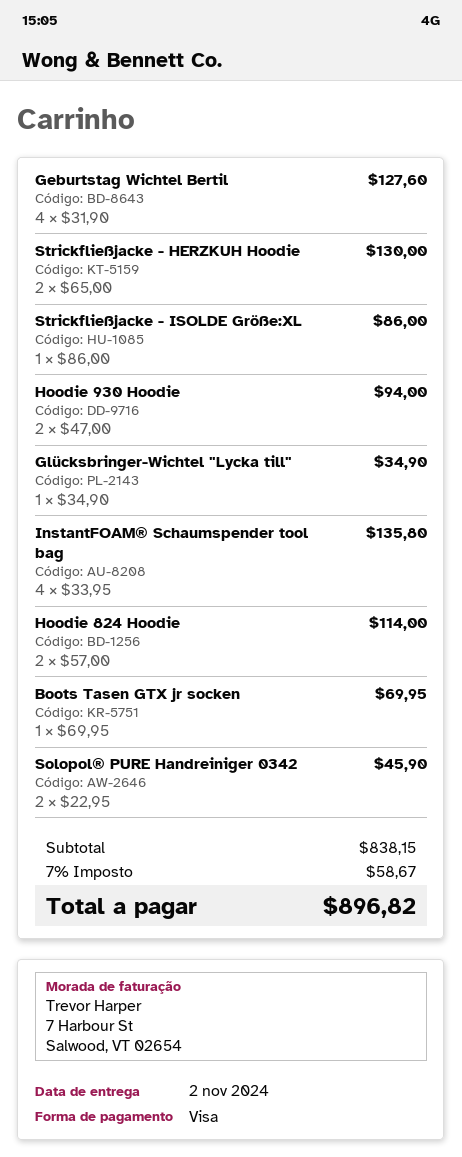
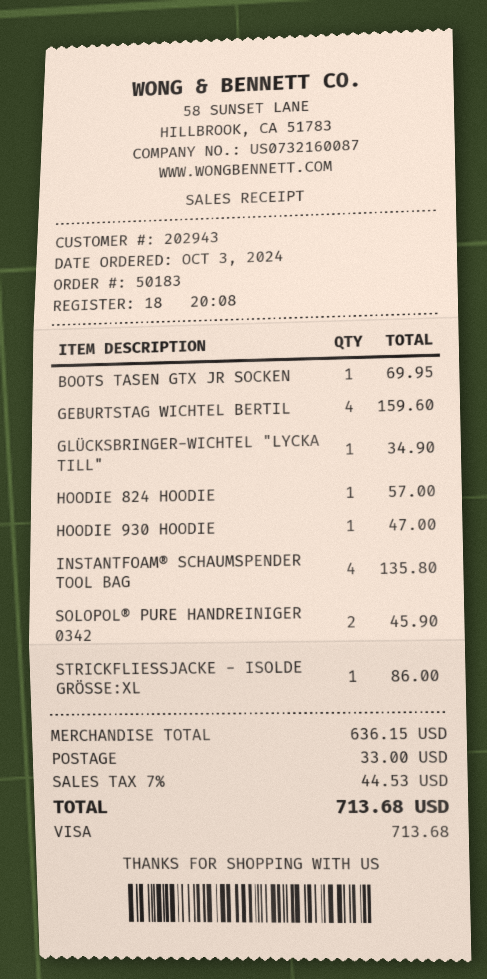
Geburtstag Wichtel Bertil: 4 for 127.60 -> 4 for 159.60
Strickfließjacke - HERZKUH Hoodie: 2 for 130.00 -> none
Hoodie 930 Hoodie: 2 for 94.00 -> 1 for 47.00
Hoodie 824 Hoodie: 2 for 114.00 -> 1 for 57.00
subtotal: 838.15 -> 636.15
shipping: none -> 33.00
tax: 7% = 58.67 -> 7% = 44.53
total: 896.82 -> 713.68

